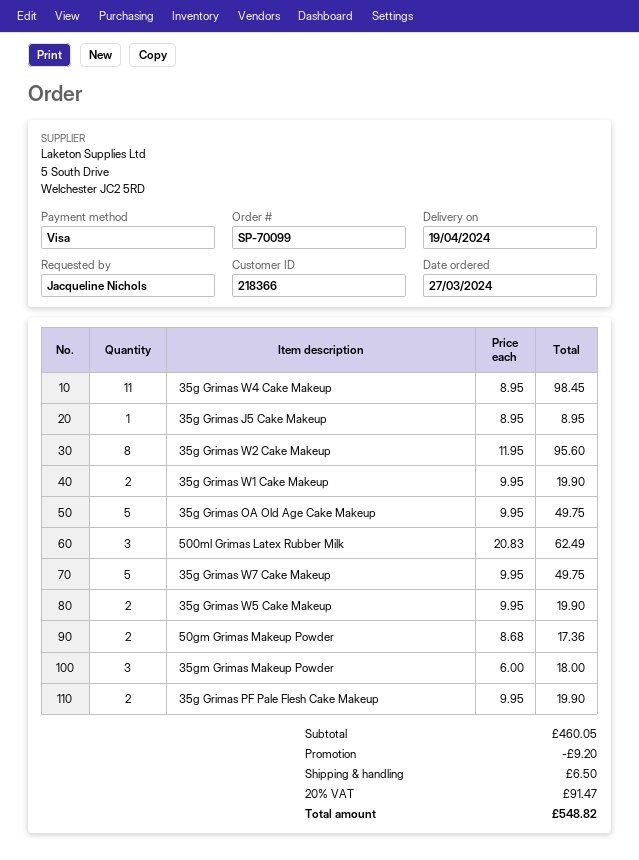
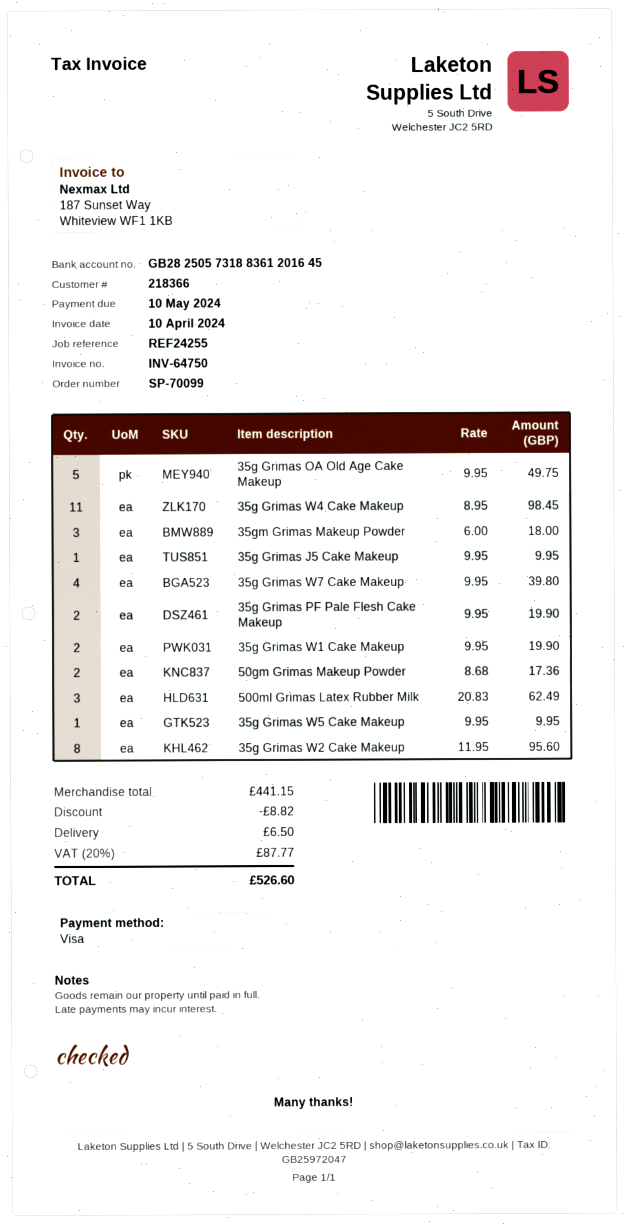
35g Grimas J5 Cake Makeup: 1 x 8.95 = 8.95 -> 1 x 9.95 = 9.95
35g Grimas W7 Cake Makeup: 5 x 9.95 = 49.75 -> 4 x 9.95 = 39.80
35g Grimas W5 Cake Makeup: 2 x 9.95 = 19.90 -> 1 x 9.95 = 9.95
subtotal: 460.05 -> 441.15
discount: 9.20 -> 8.82
tax: 20% = 91.47 -> 20% = 87.77
total: 548.82 -> 526.60

